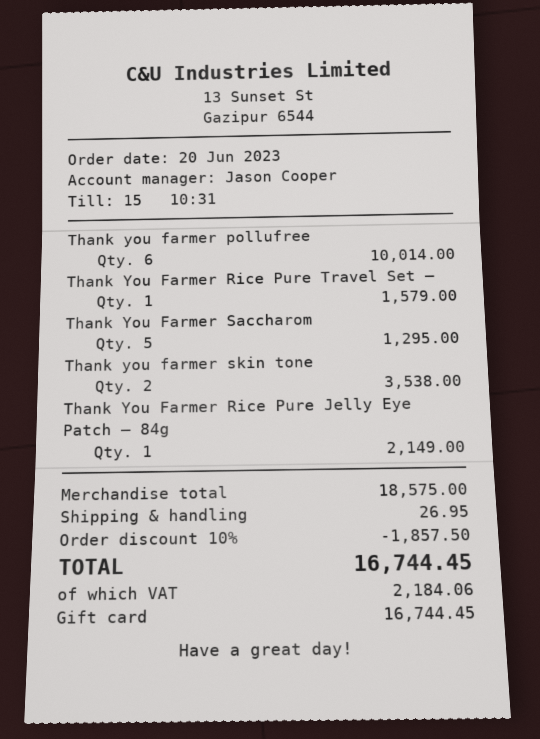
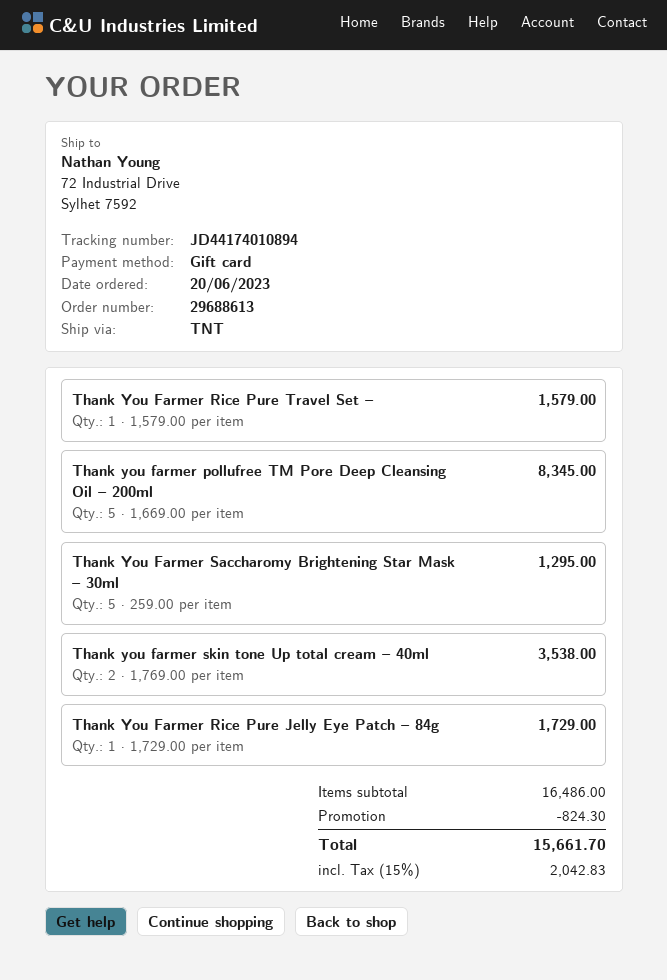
Thank you farmer pollufree: 6 for 10014.00 -> 5 for 8345.00
Thank You Farmer Rice Pure Jelly Eye Patch – 84g: 1 for 2149.00 -> 1 for 1729.00
subtotal: 18575.00 -> 16486.00
discount: 1857.50 -> 824.30
shipping: 26.95 -> none
tax: 2184.06 -> 2042.83
total: 16744.45 -> 15661.70

